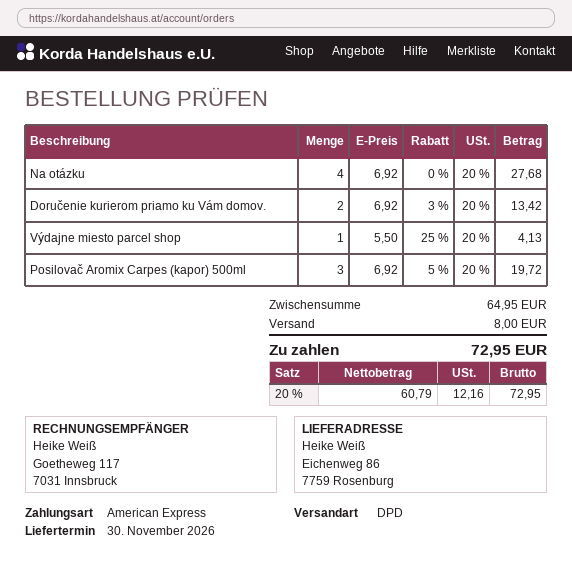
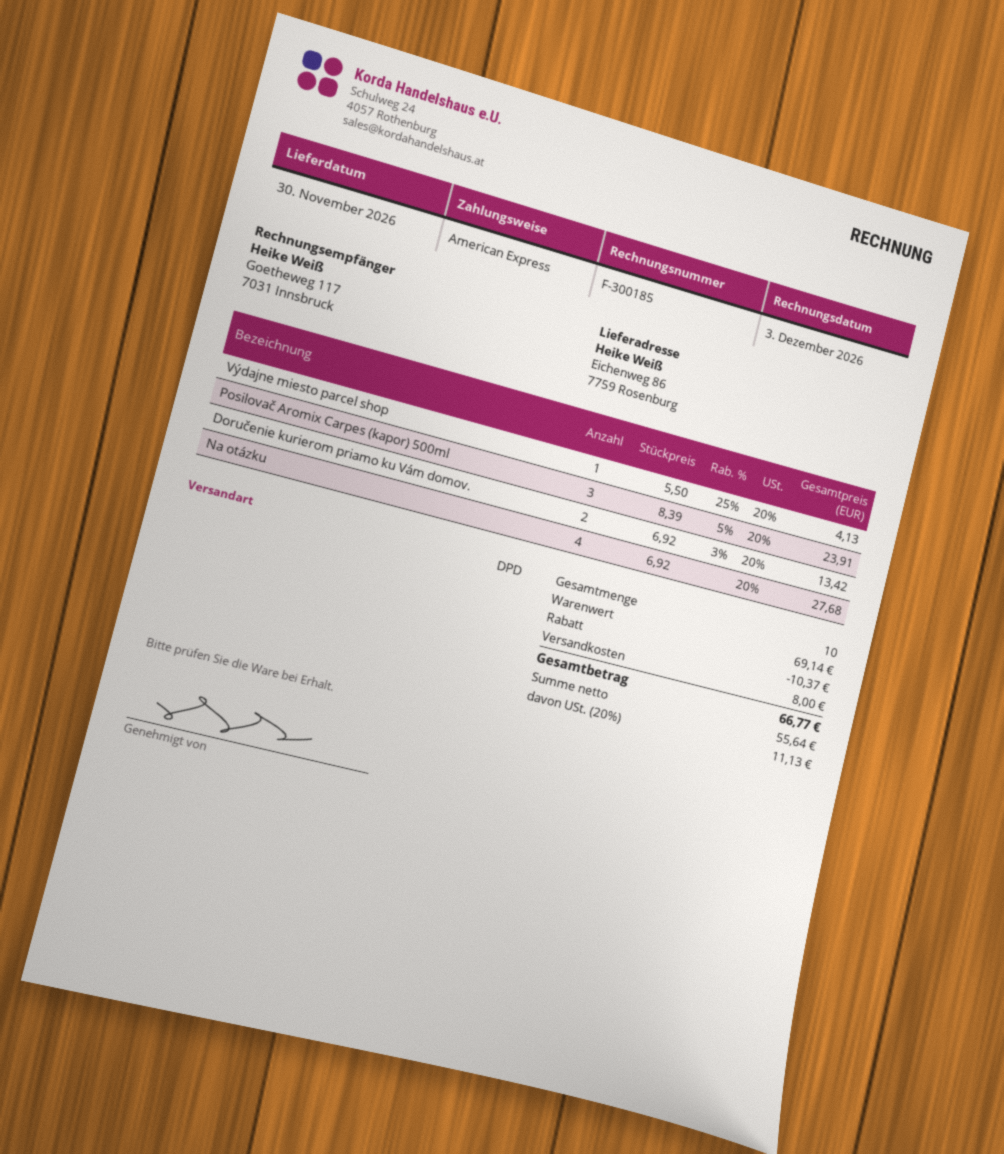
Posilovač Aromix Carpes (kapor) 500ml: 3 x 6.92 - 5% = 19.72 -> 3 x 8.39 - 5% = 23.91
subtotal: 64.95 -> 69.14
discount: none -> 10.37
net: 60.79 -> 55.64
tax: 20% = 12.16 -> 20% = 11.13
total: 72.95 -> 66.77

